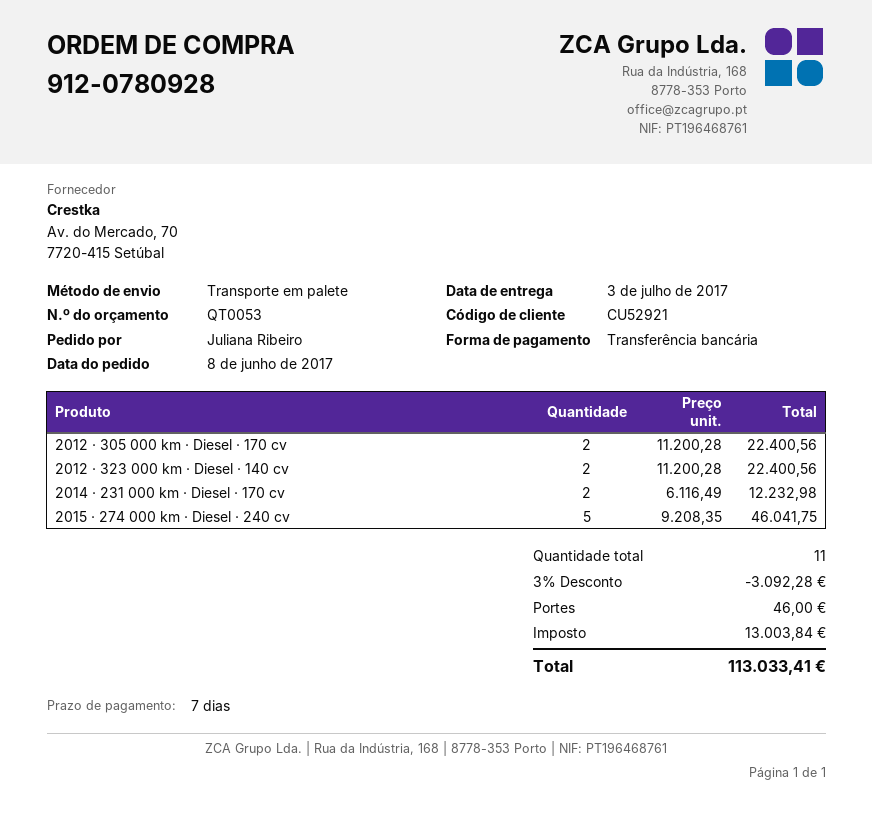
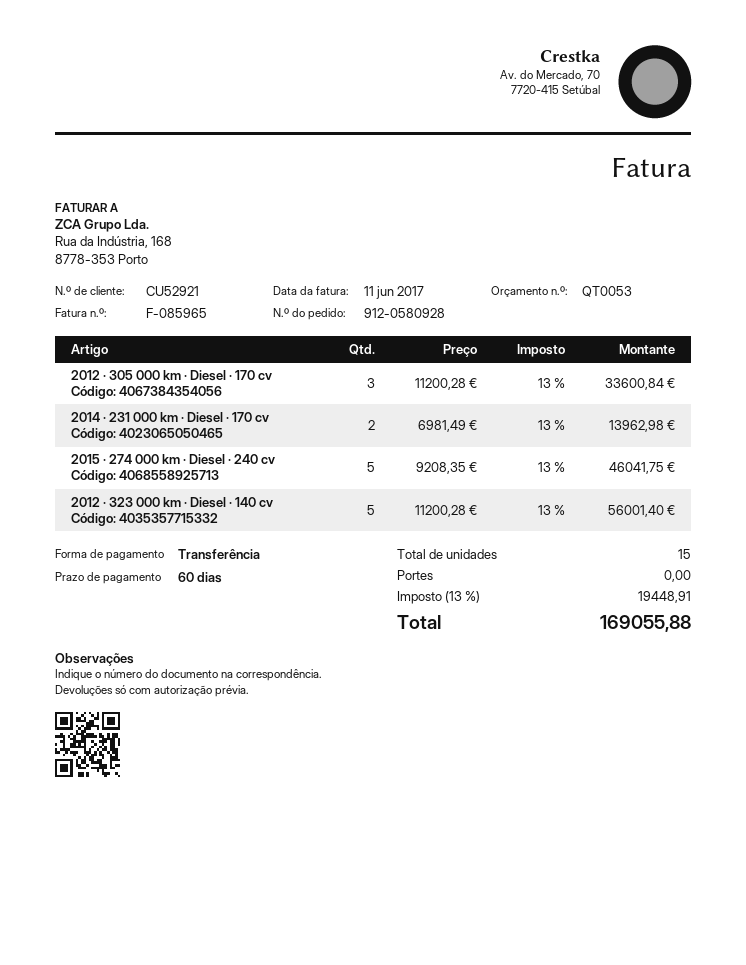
order number: 912-0780928 -> 912-0580928
payment terms: 7 days -> 60 days
2012 · 305 000 km · Diesel · 170 cv: 2 x 11200.28 = 22400.56 -> 3 x 11200.28 = 33600.84
2012 · 323 000 km · Diesel · 140 cv: 2 x 11200.28 = 22400.56 -> 5 x 11200.28 = 56001.40
2014 · 231 000 km · Diesel · 170 cv: 2 x 6116.49 = 12232.98 -> 2 x 6981.49 = 13962.98
total quantity: 11 -> 15
discount: 3% = 3092.28 -> none
shipping: 46.00 -> 0.00
tax: 13003.84 -> 19448.91
total: 113033.41 -> 169055.88

